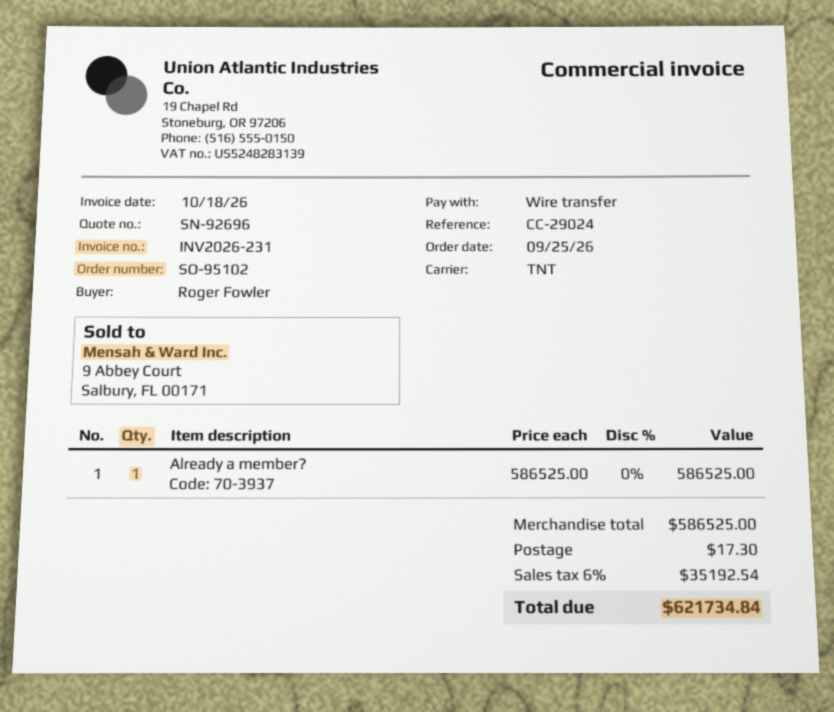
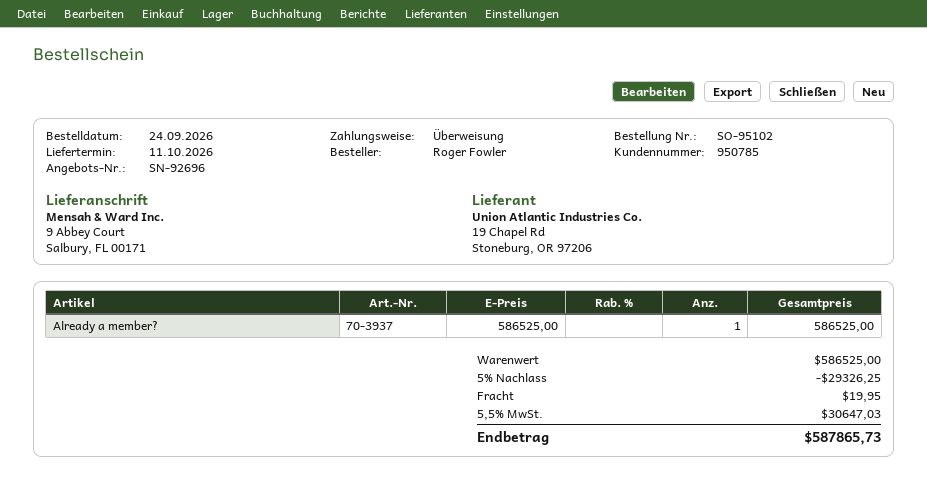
order date: 2026-09-25 -> 2026-09-24
discount: none -> 5% = 29326.25
shipping: 17.30 -> 19.95
tax: 6% = 35192.54 -> 5.5% = 30647.03
total: 621734.84 -> 587865.73

